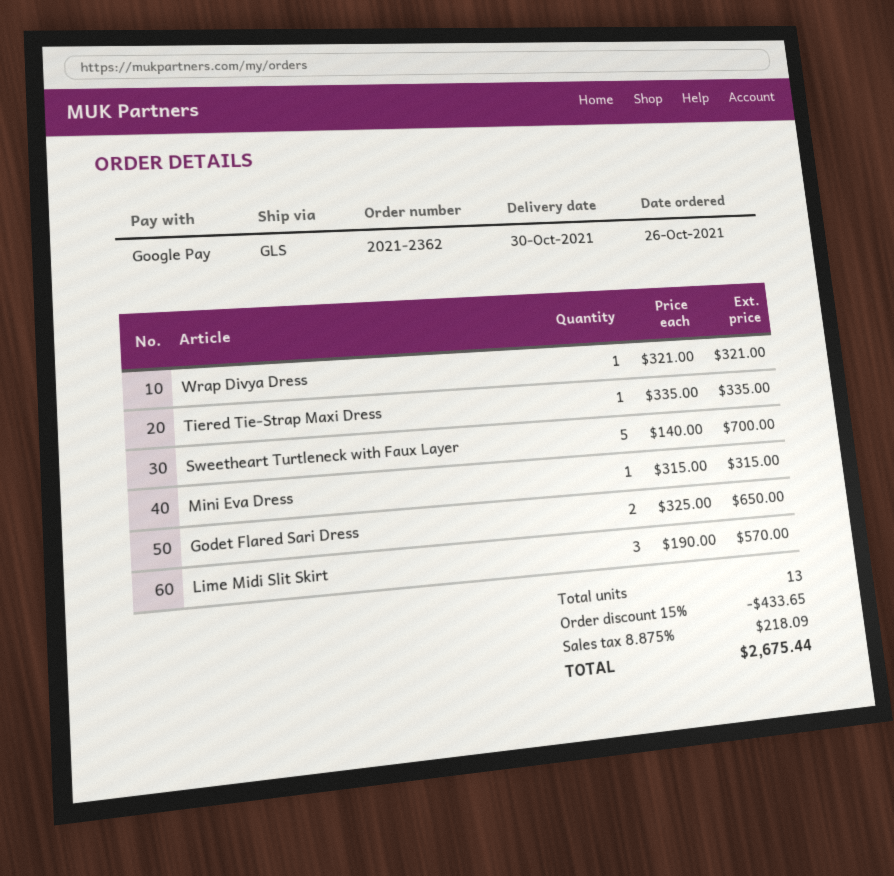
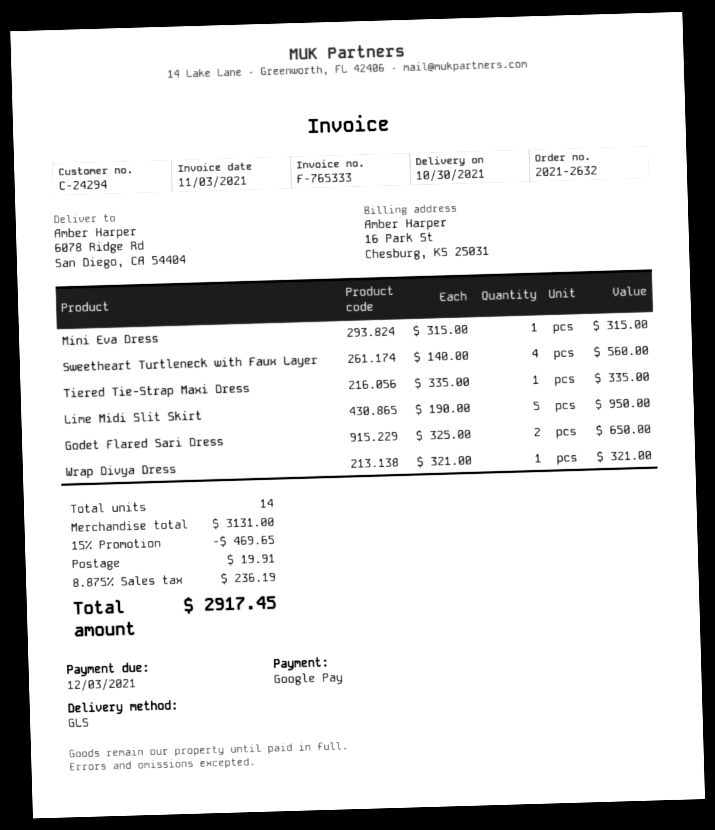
order number: 2021-2362 -> 2021-2632
Sweetheart Turtleneck with Faux Layer: 5 x 140.00 = 700.00 -> 4 x 140.00 = 560.00
Lime Midi Slit Skirt: 3 x 190.00 = 570.00 -> 5 x 190.00 = 950.00
total quantity: 13 -> 14
discount: 15% = 433.65 -> 15% = 469.65
shipping: none -> 19.91
tax: 8.875% = 218.09 -> 8.875% = 236.19
total: 2675.44 -> 2917.45

